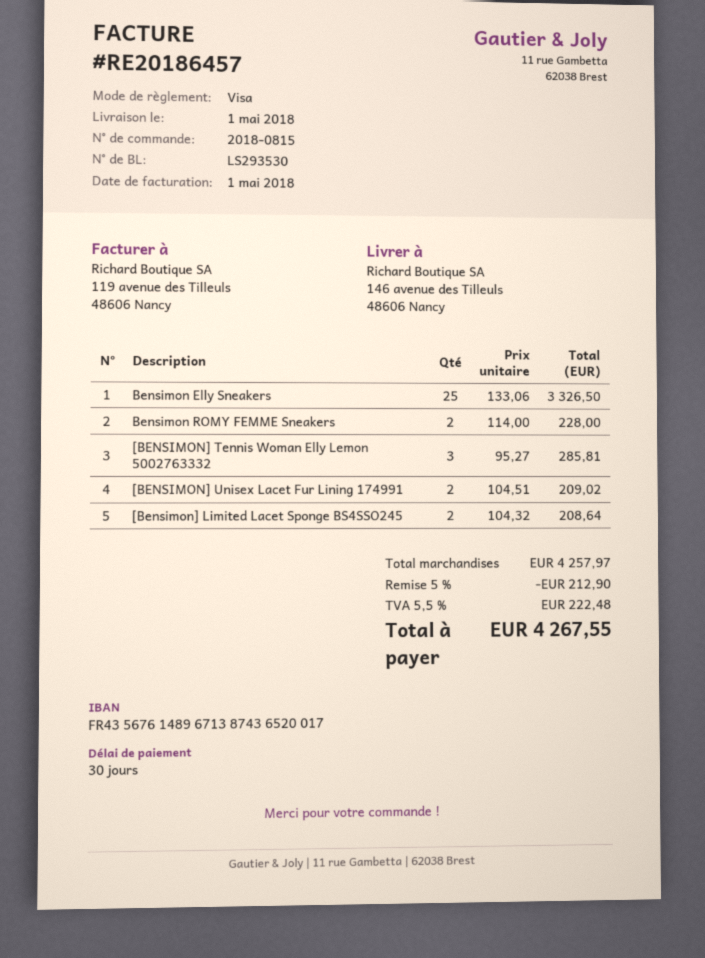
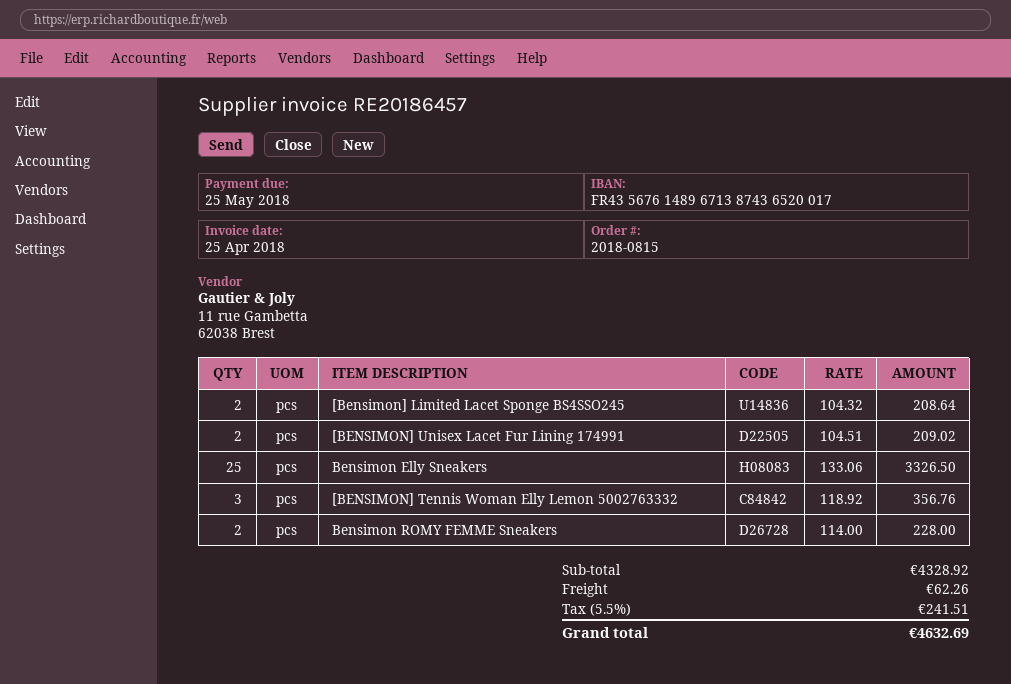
invoice date: 2018-05-01 -> 2018-04-25
[BENSIMON] Tennis Woman Elly Lemon 5002763332: 3 x 95.27 = 285.81 -> 3 x 118.92 = 356.76
subtotal: 4257.97 -> 4328.92
discount: 5% = 212.90 -> none
shipping: none -> 62.26
tax: 5.5% = 222.48 -> 5.5% = 241.51
total: 4267.55 -> 4632.69

